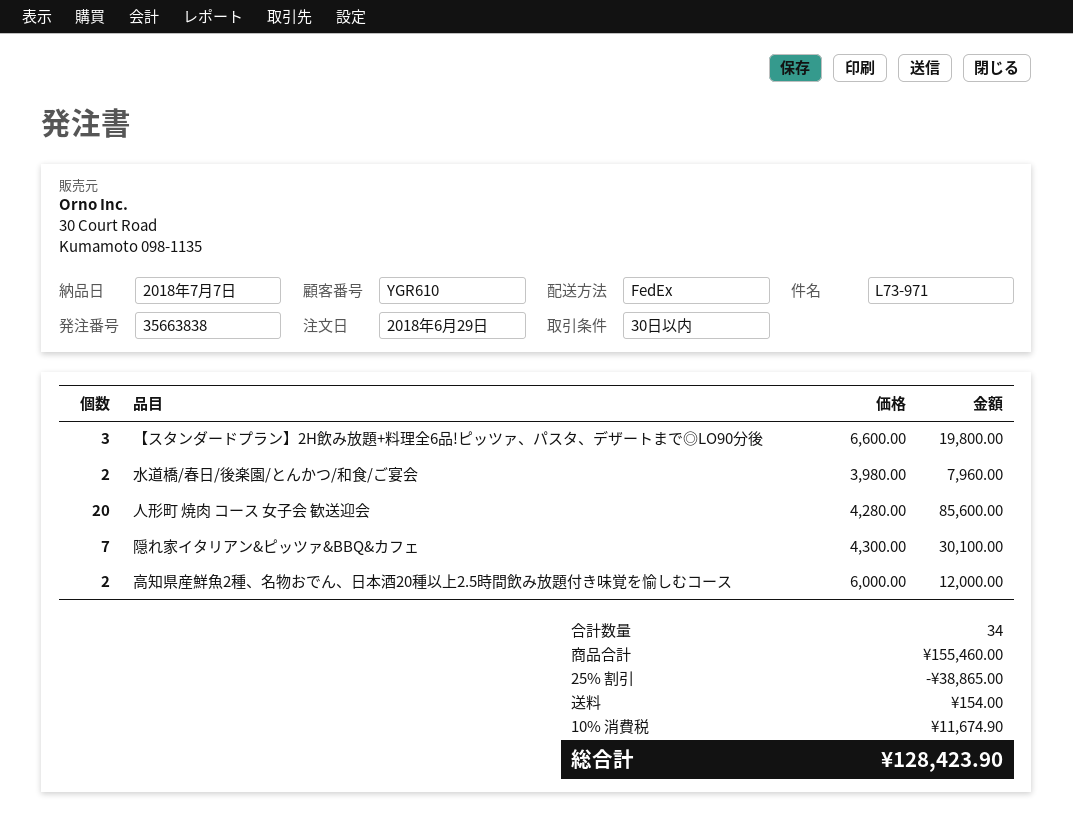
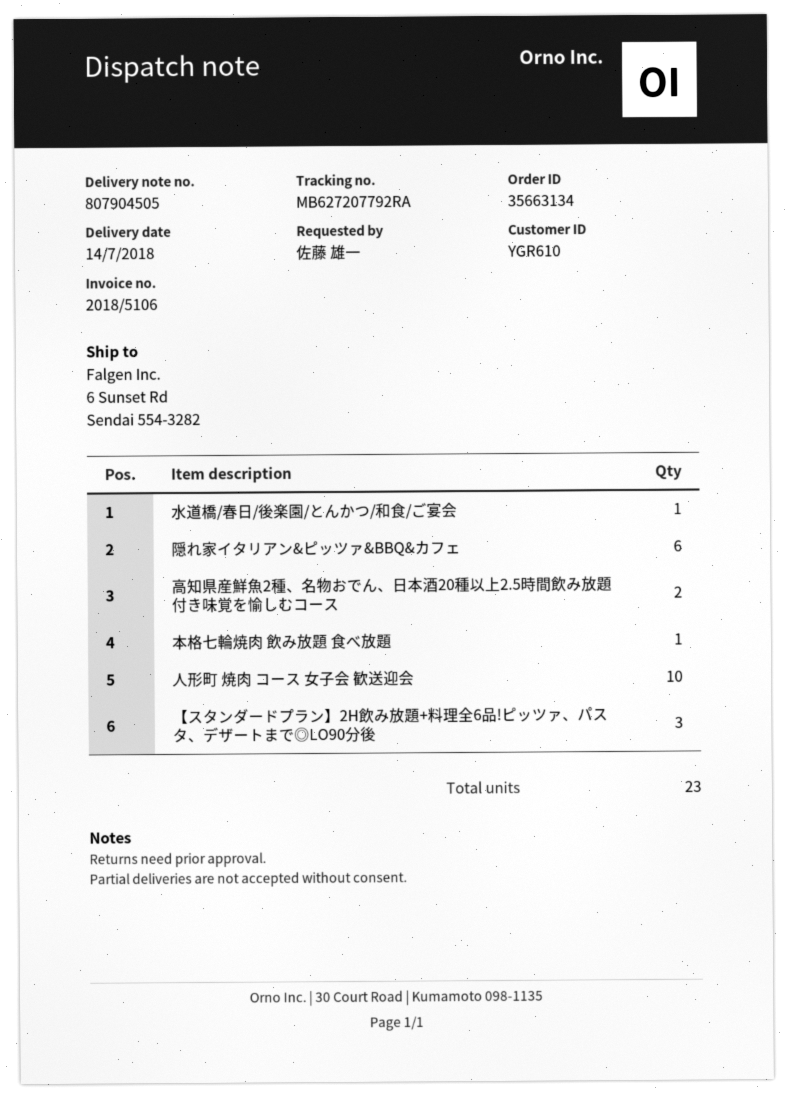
order number: 35663838 -> 35663134
delivery date: 2018-07-07 -> 2018-07-14
水道橋/春日/後楽園/とんかつ/和食/ご宴会: 2 -> 1
人形町 焼肉 コース 女子会 歓送迎会: 20 -> 10
隠れ家イタリアン&ピッツァ&BBQ&カフェ: 7 -> 6
本格七輪焼肉 飲み放題 食べ放題: none -> 1
total quantity: 34 -> 23

